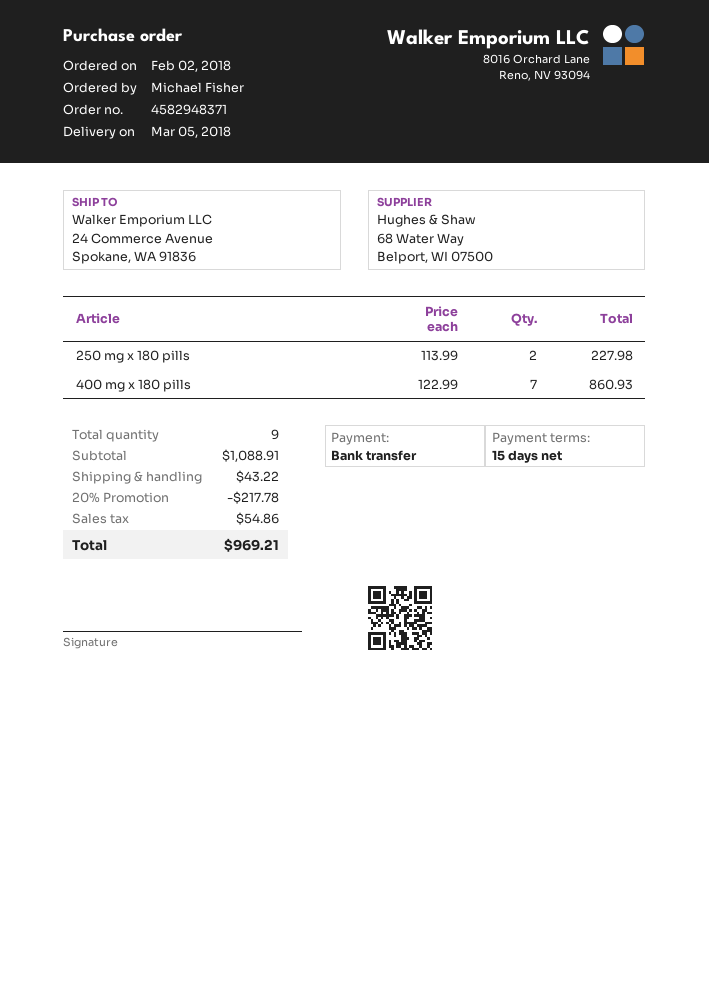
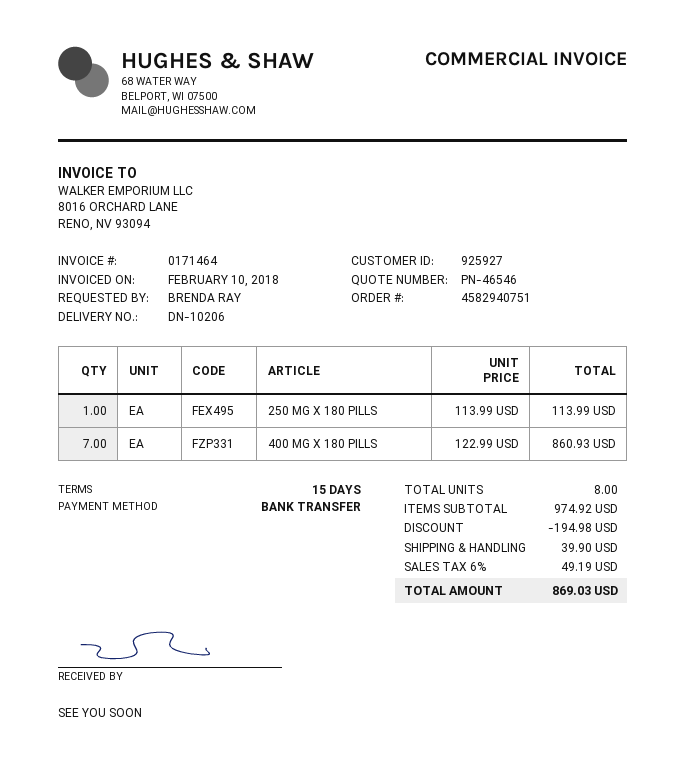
order number: 4582948371 -> 4582940751
ordered by: Michael Fisher -> BRENDA RAY
250 mg x 180 pills: 2 x 113.99 = 227.98 -> 1 x 113.99 = 113.99
total quantity: 9 -> 8
subtotal: 1088.91 -> 974.92
discount: 217.78 -> 194.98
shipping: 43.22 -> 39.90
tax: 54.86 -> 49.19
total: 969.21 -> 869.03

